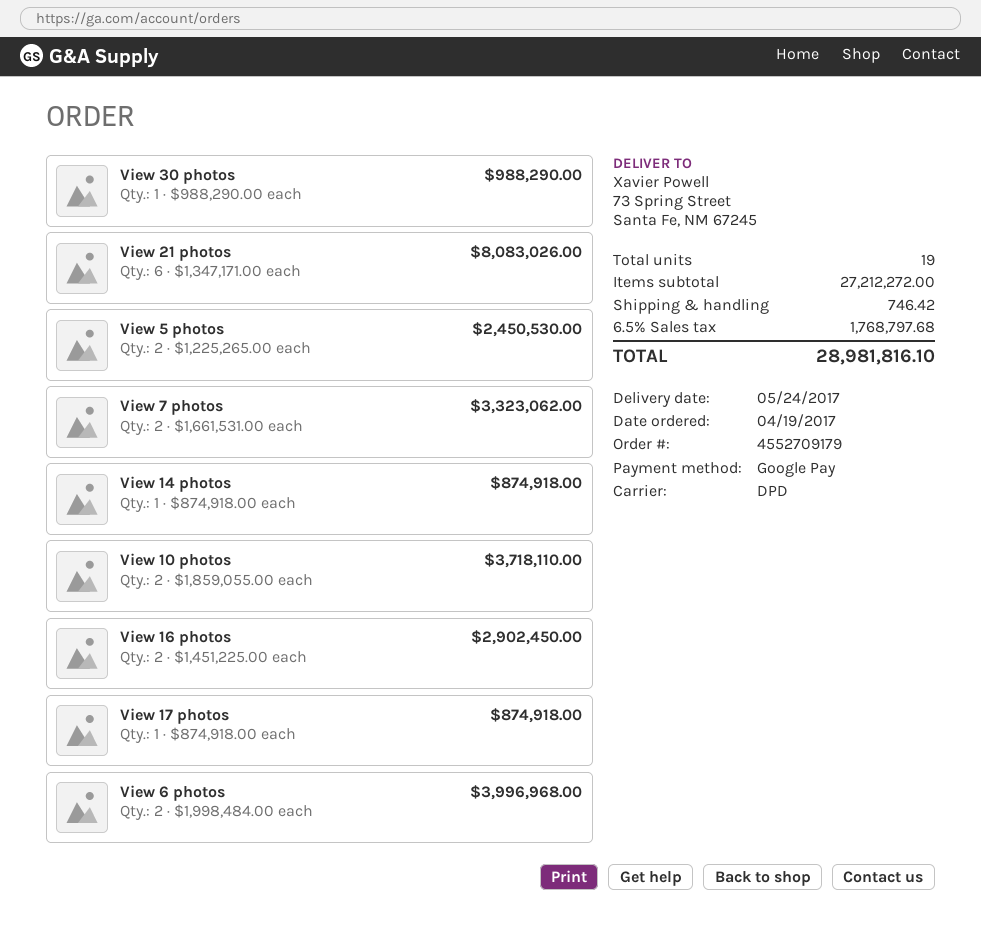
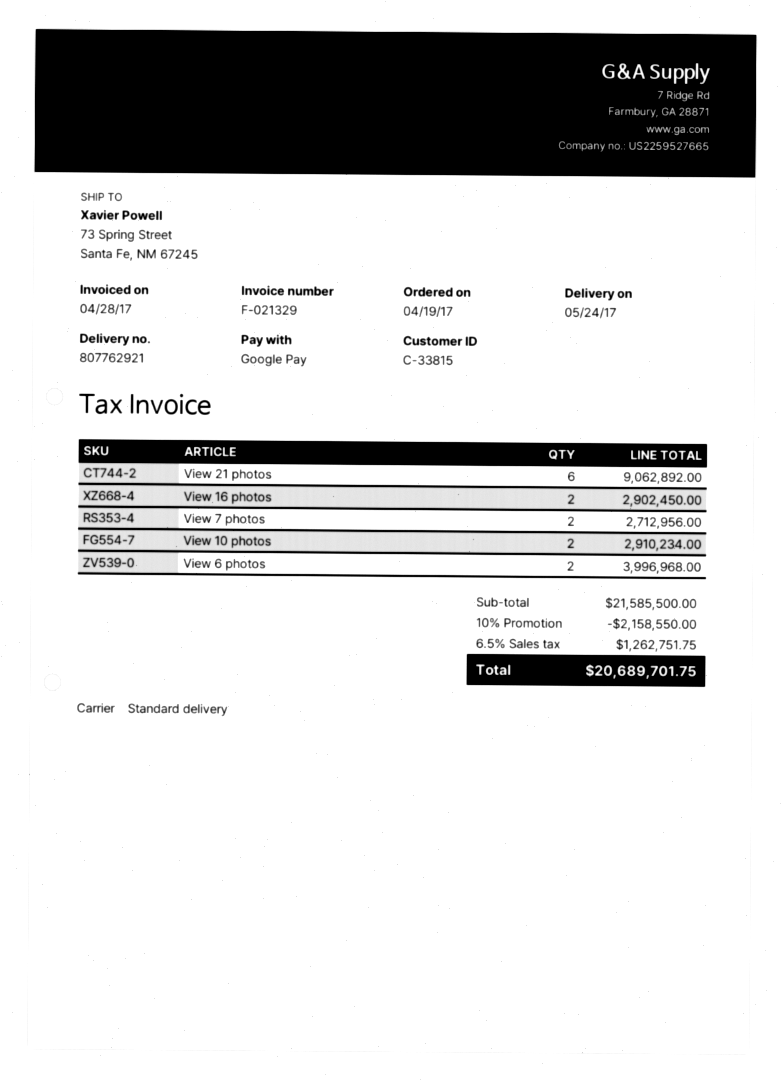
shipping method: DPD -> standard
View 30 photos: 1 for 988290.00 -> none
View 21 photos: 6 for 8083026.00 -> 6 for 9062892.00
View 5 photos: 2 for 2450530.00 -> none
View 7 photos: 2 for 3323062.00 -> 2 for 2712956.00
View 14 photos: 1 for 874918.00 -> none
View 10 photos: 2 for 3718110.00 -> 2 for 2910234.00
View 17 photos: 1 for 874918.00 -> none
subtotal: 27212272.00 -> 21585500.00
discount: none -> 10% = 2158550.00
shipping: 746.42 -> none
tax: 6.5% = 1768797.68 -> 6.5% = 1262751.75
total: 28981816.10 -> 20689701.75

